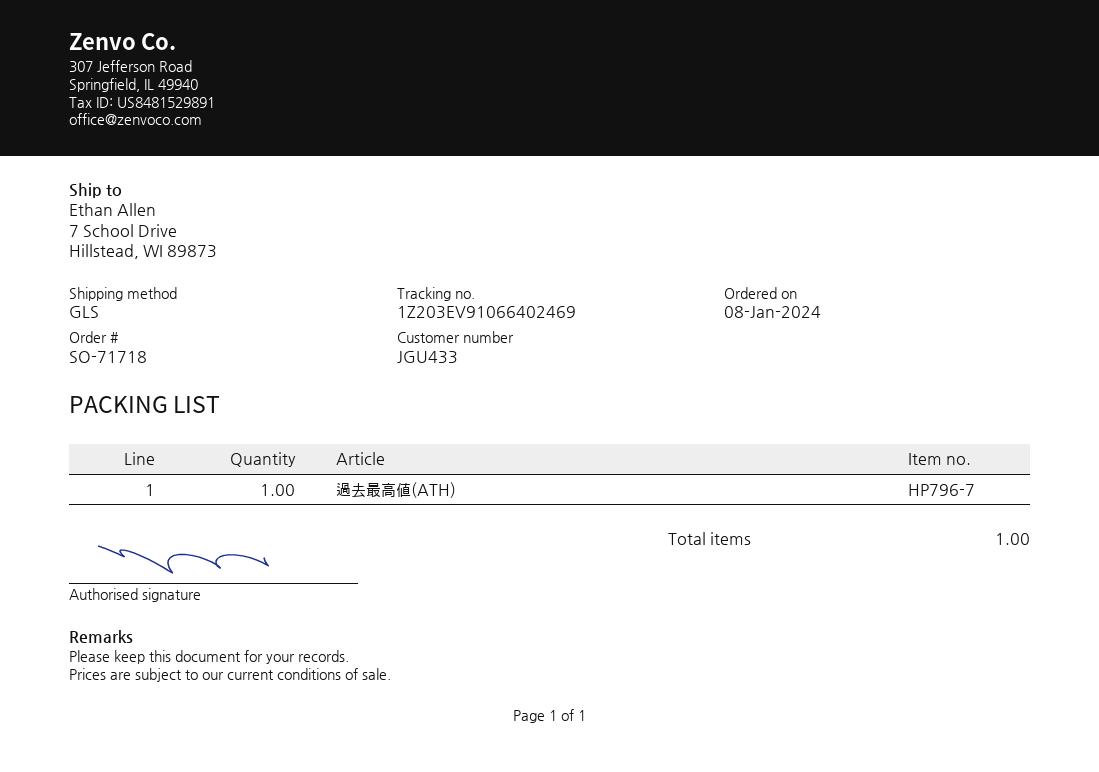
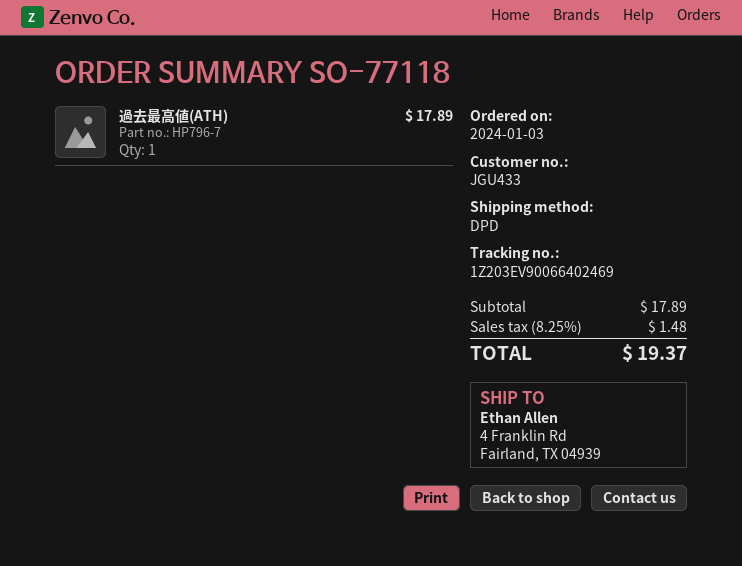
order number: SO-71718 -> SO-77118
order date: 2024-01-08 -> 2024-01-03
shipping method: GLS -> DPD
tracking number: 1Z203EV91066402469 -> 1Z203EV90066402469
ship to: 7 School Drive, Hillstead, WI 89873 -> 4 Franklin Rd, Fairland, TX 04939

